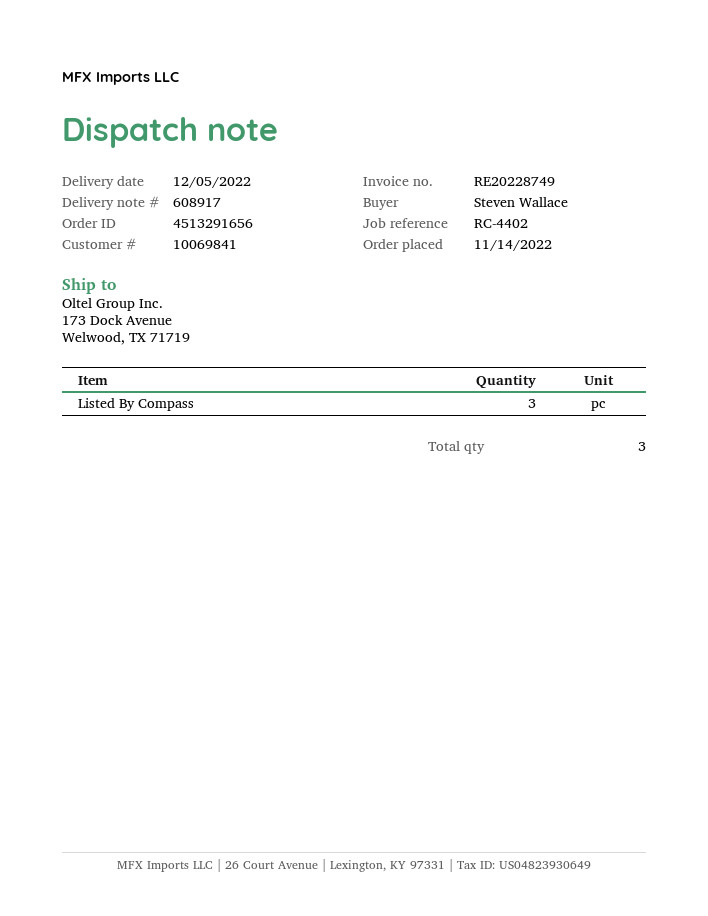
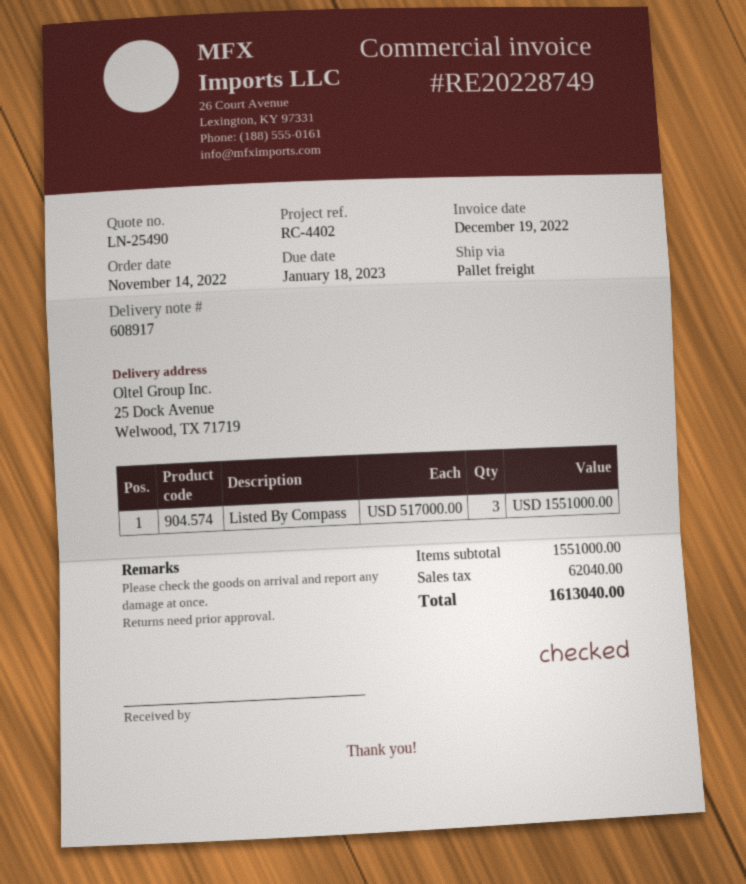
ship to: 173 Dock Avenue, Welwood, TX 71719 -> 25 Dock Avenue, Welwood, TX 71719

